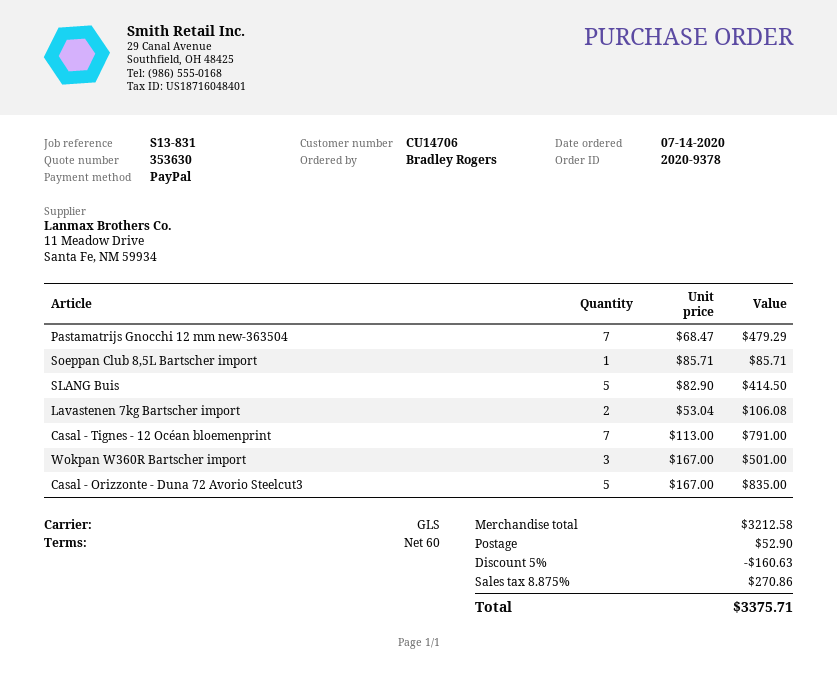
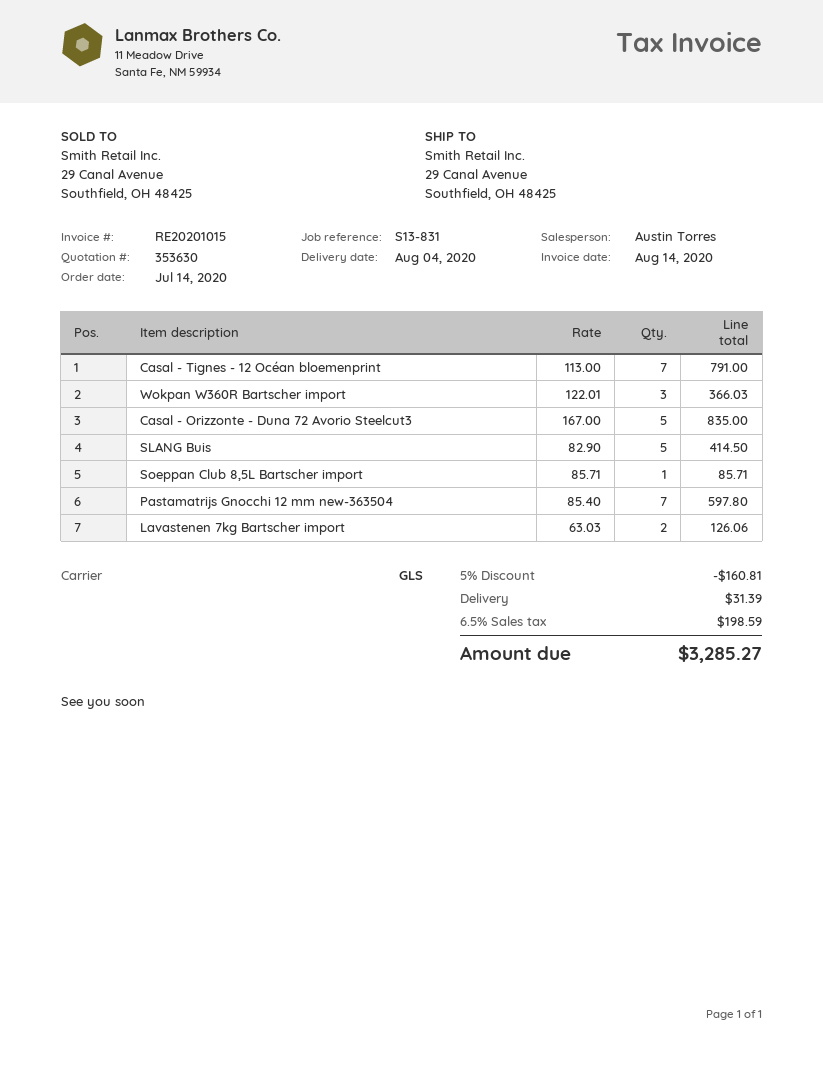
Pastamatrijs Gnocchi 12 mm new-363504: 7 x 68.47 = 479.29 -> 7 x 85.40 = 597.80
Lavastenen 7kg Bartscher import: 2 x 53.04 = 106.08 -> 2 x 63.03 = 126.06
Wokpan W360R Bartscher import: 3 x 167.00 = 501.00 -> 3 x 122.01 = 366.03
discount: 5% = 160.63 -> 5% = 160.81
shipping: 52.90 -> 31.39
tax: 8.875% = 270.86 -> 6.5% = 198.59
total: 3375.71 -> 3285.27

